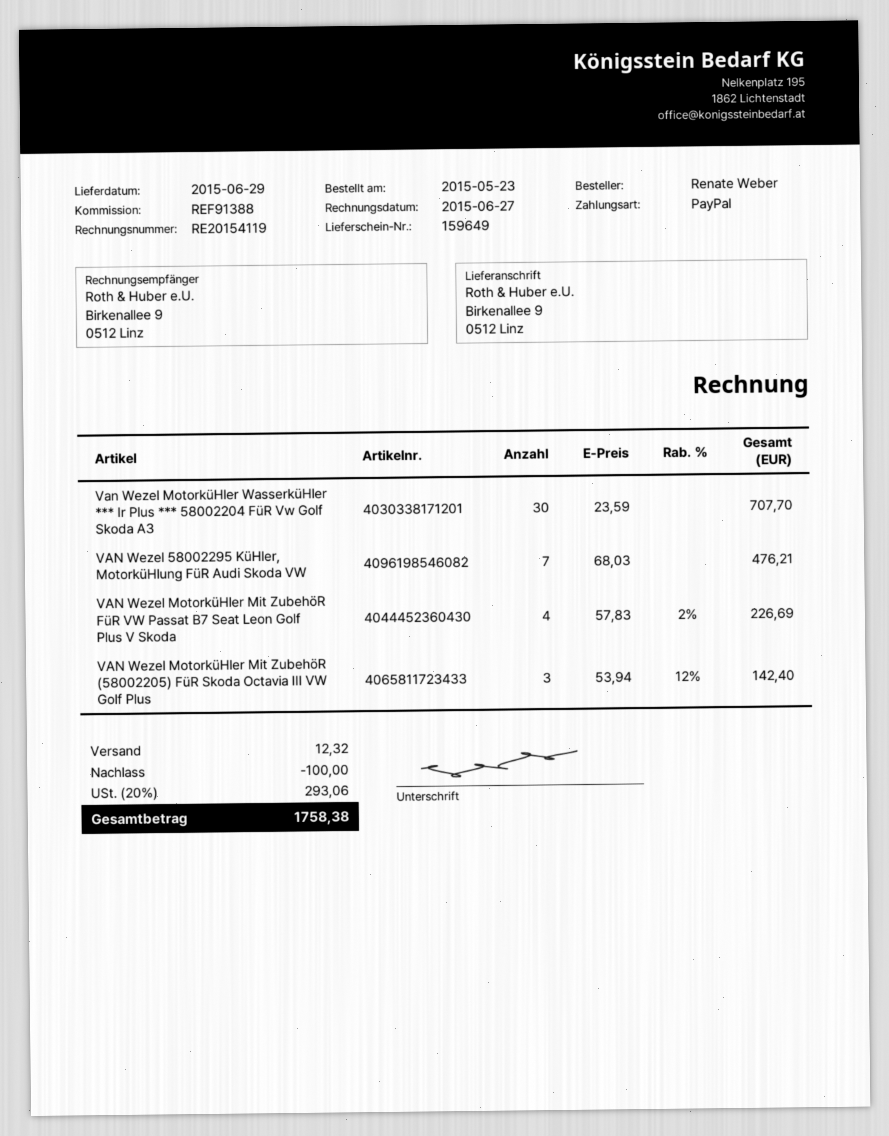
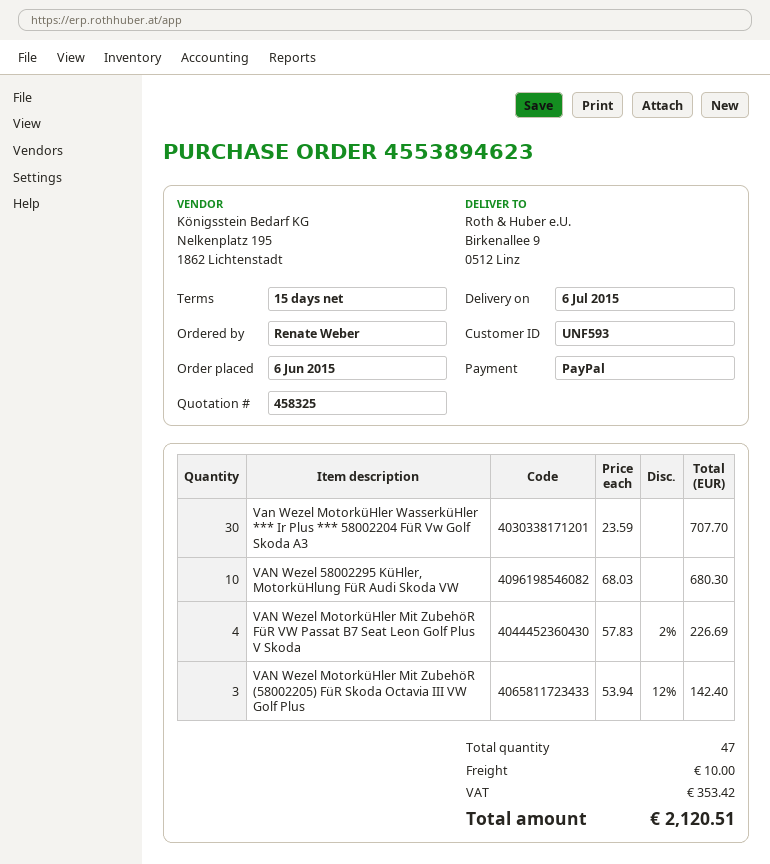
order date: 2015-05-23 -> 2015-06-06
delivery date: 2015-06-29 -> 2015-07-06
VAN Wezel 58002295 KüHler, MotorküHlung FüR Audi Skoda VW: 7 x 68.03 = 476.21 -> 10 x 68.03 = 680.30
discount: 100.00 -> none
shipping: 12.32 -> 10.00
tax: 293.06 -> 353.42
total: 1758.38 -> 2120.51

